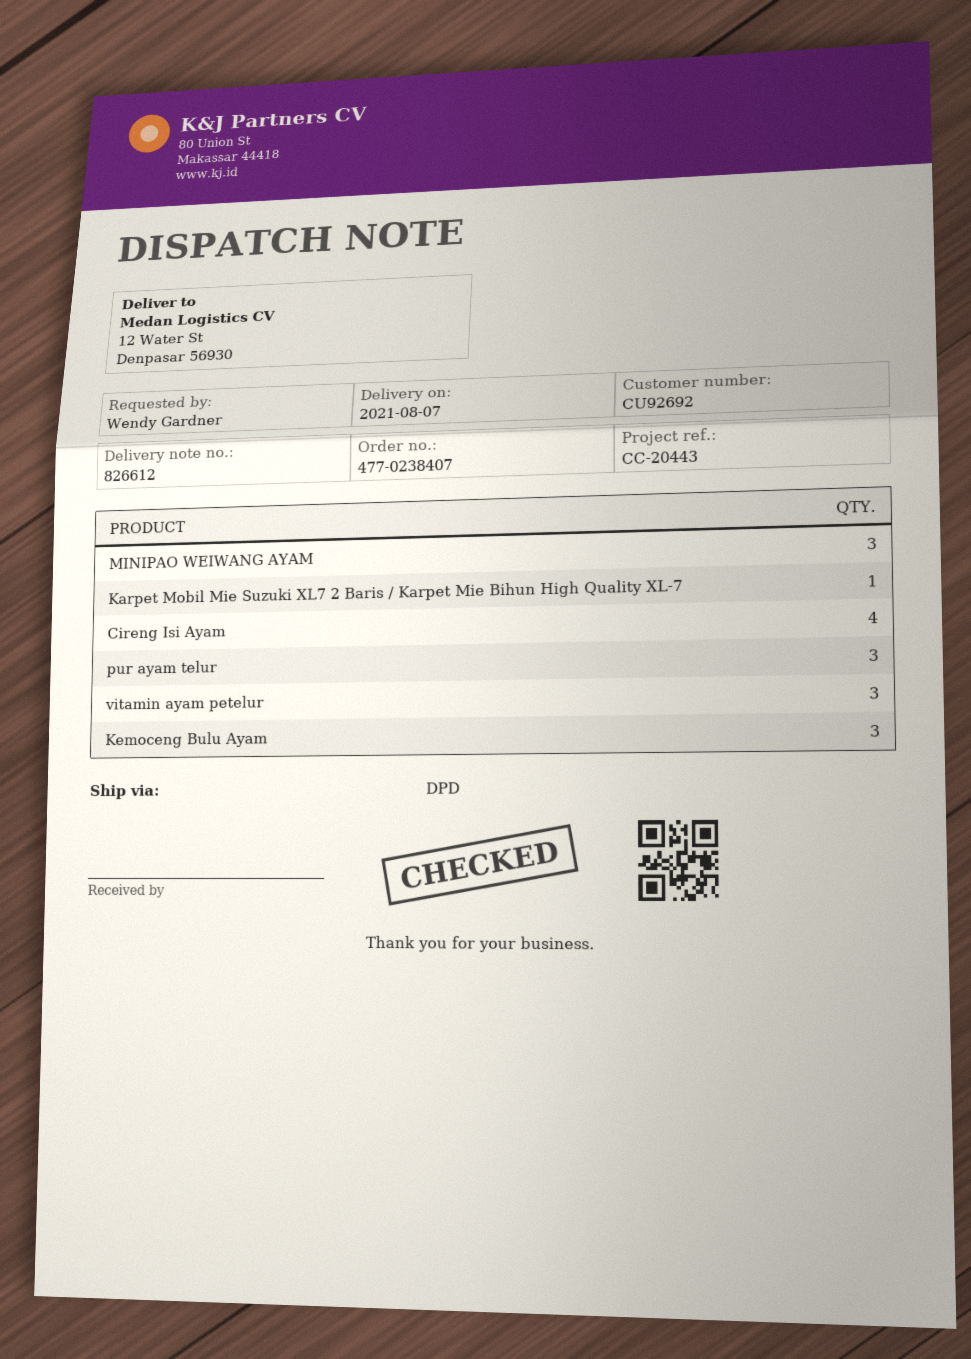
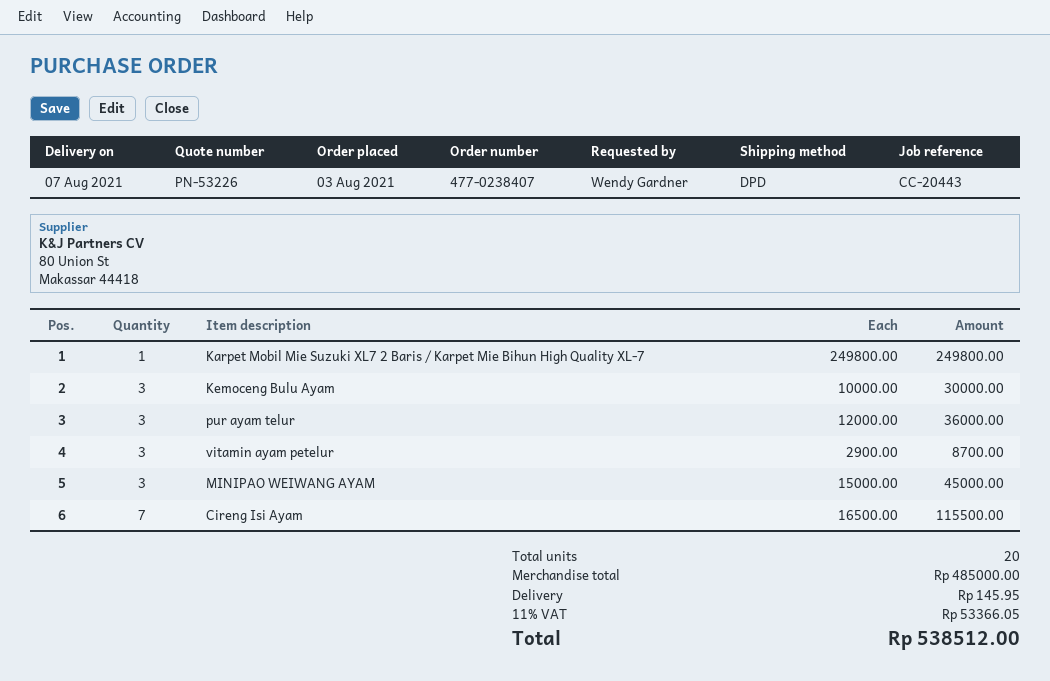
Cireng Isi Ayam: 4 -> 7

